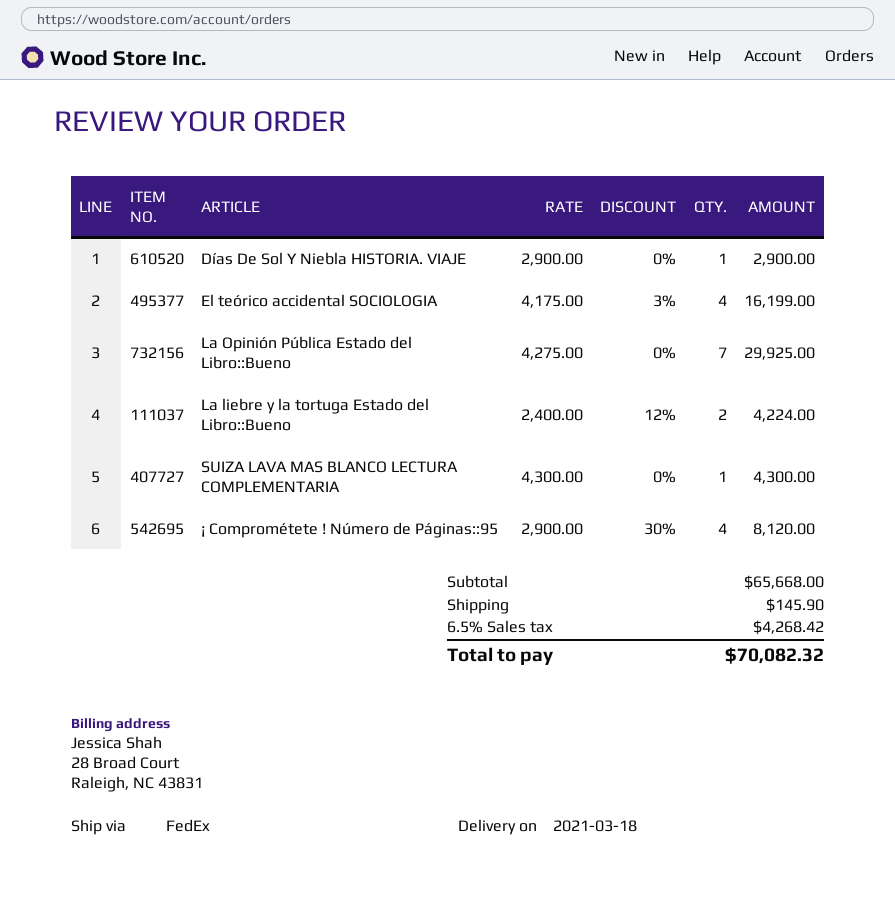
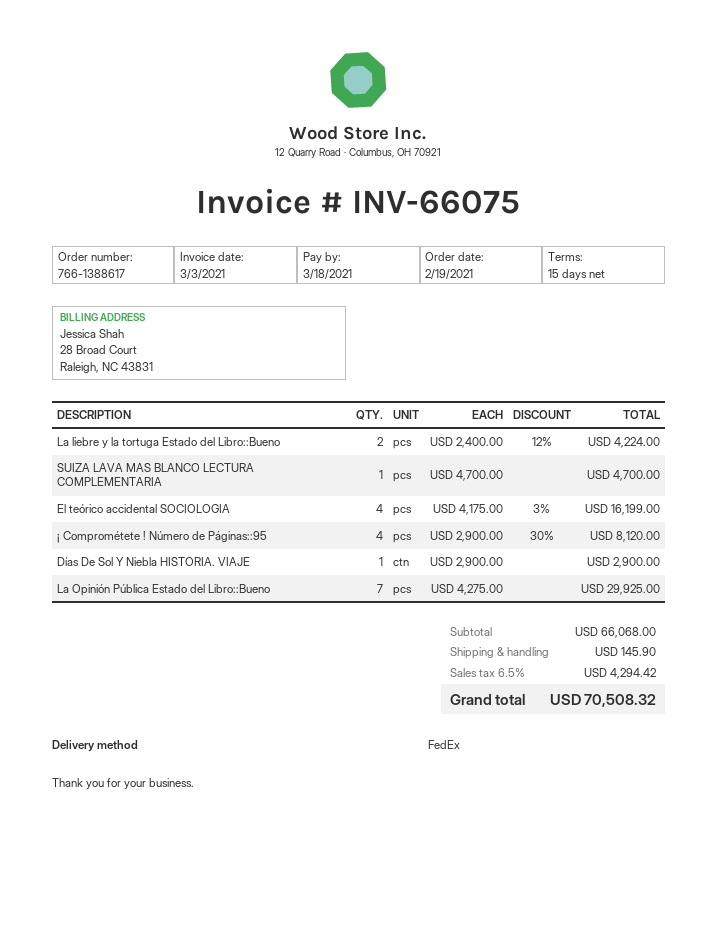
SUIZA LAVA MAS BLANCO LECTURA COMPLEMENTARIA: 1 x 4300.00 = 4300.00 -> 1 x 4700.00 = 4700.00
subtotal: 65668.00 -> 66068.00
tax: 6.5% = 4268.42 -> 6.5% = 4294.42
total: 70082.32 -> 70508.32

